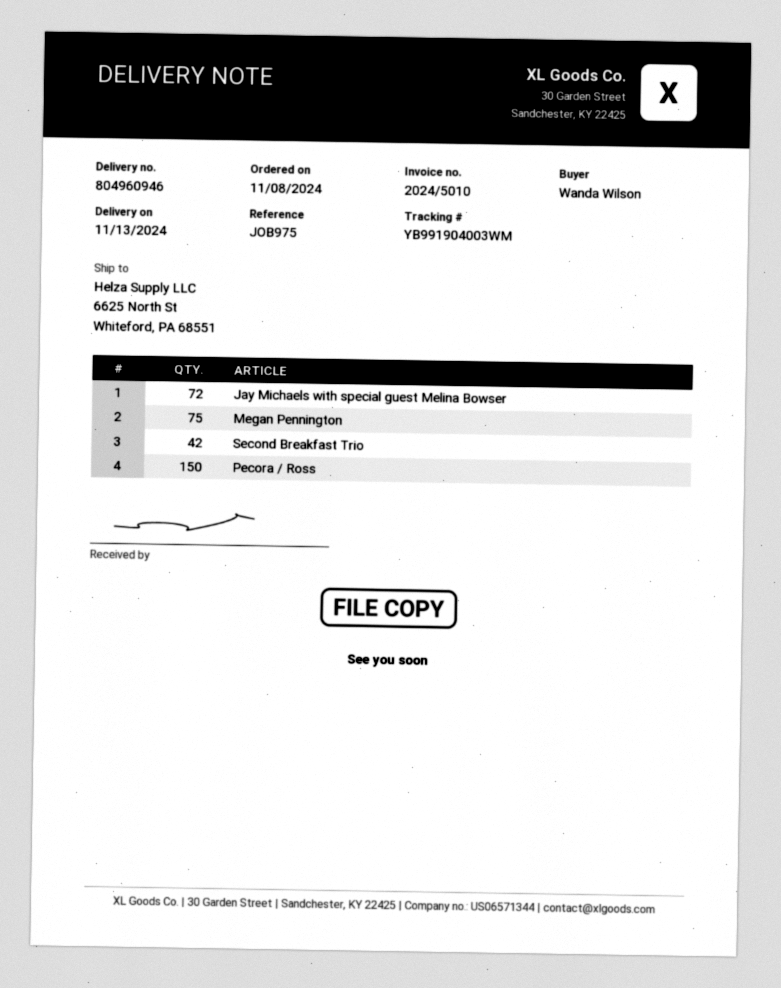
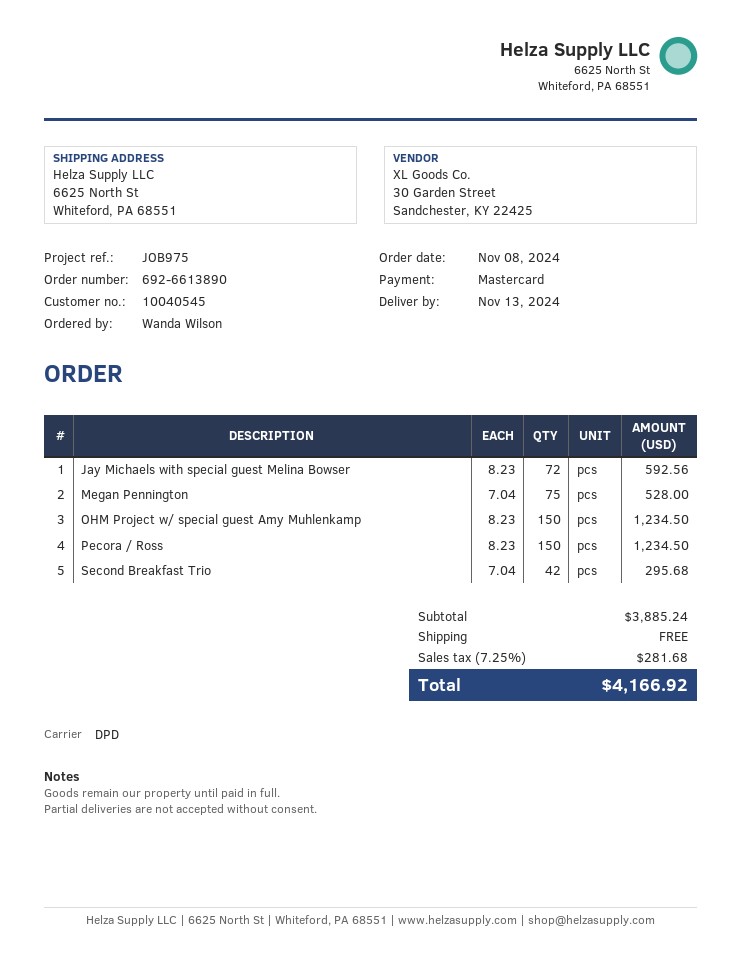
OHM Project w/ special guest Amy Muhlenkamp: none -> 150

